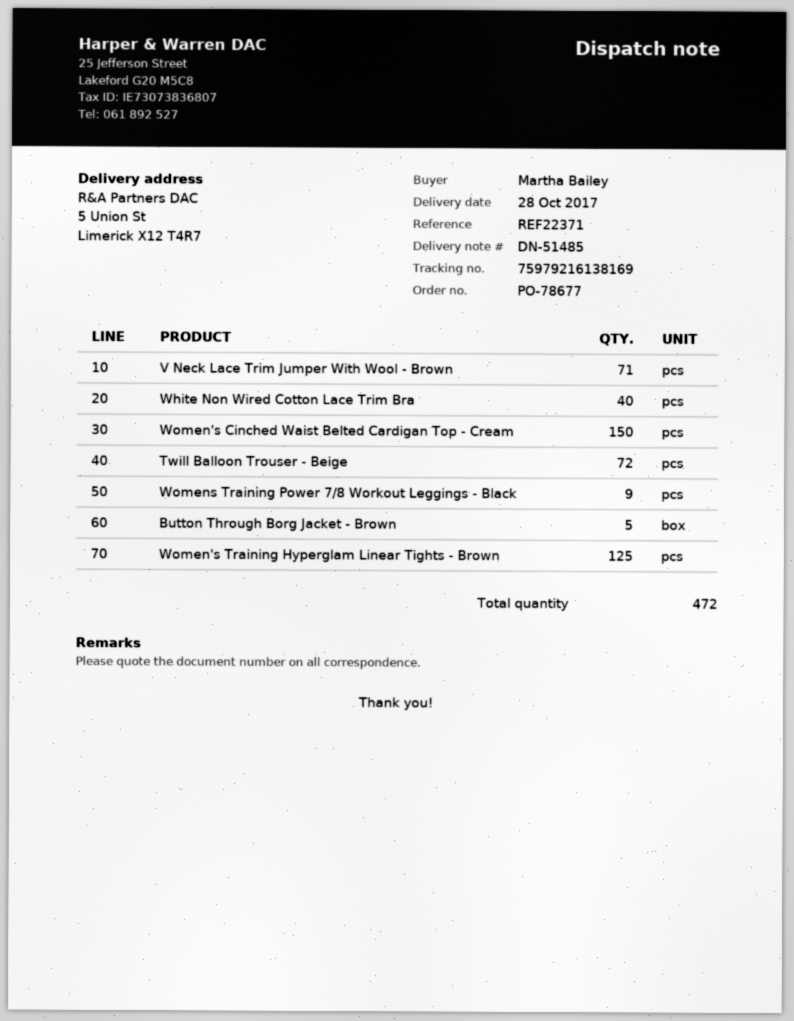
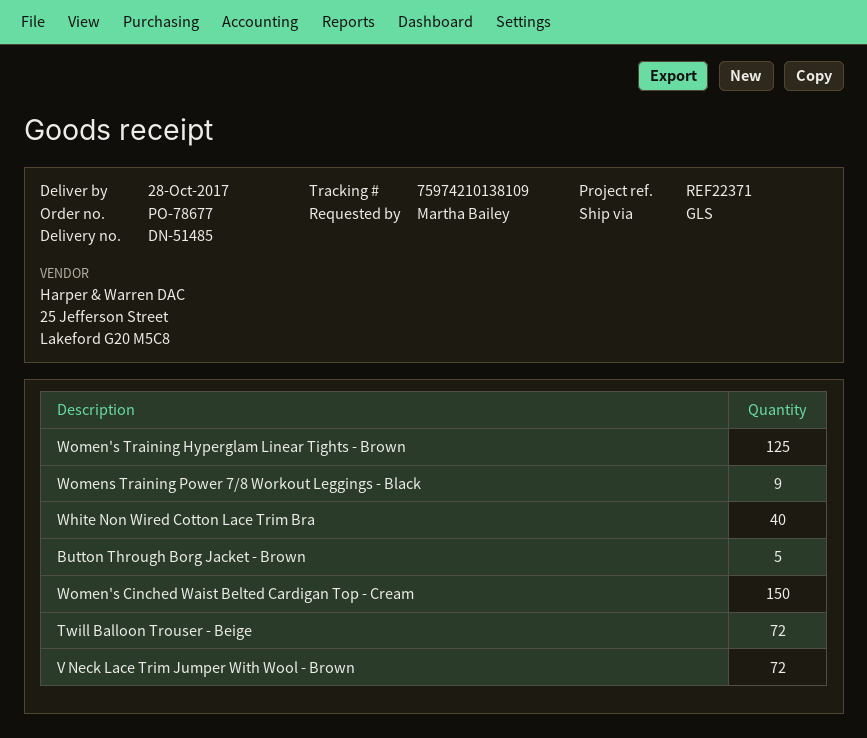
tracking number: 75979216138169 -> 75974210138109
V Neck Lace Trim Jumper With Wool - Brown: 71 -> 72

